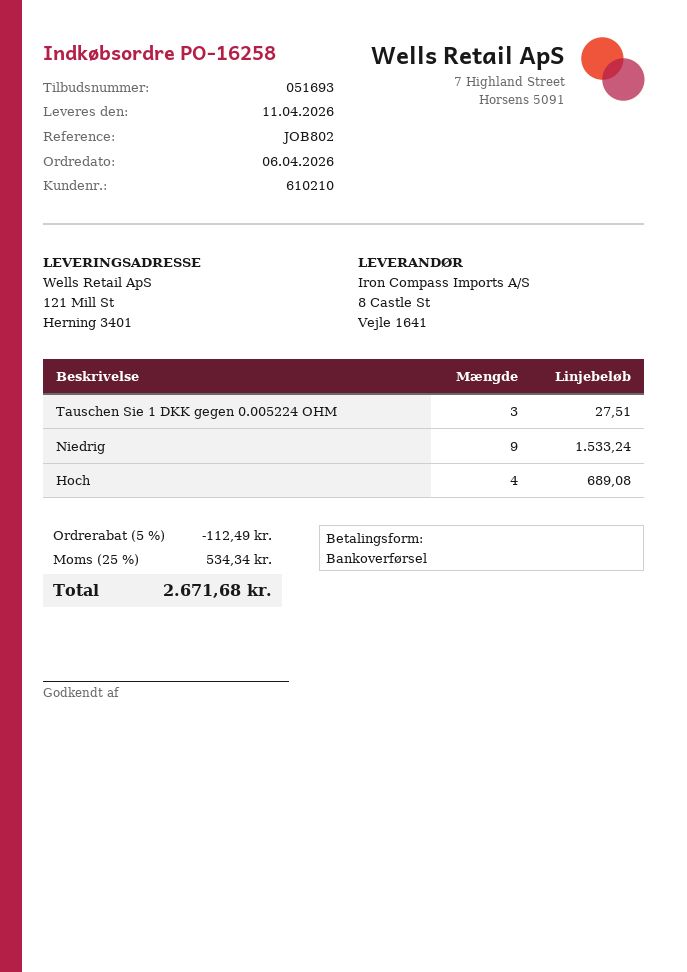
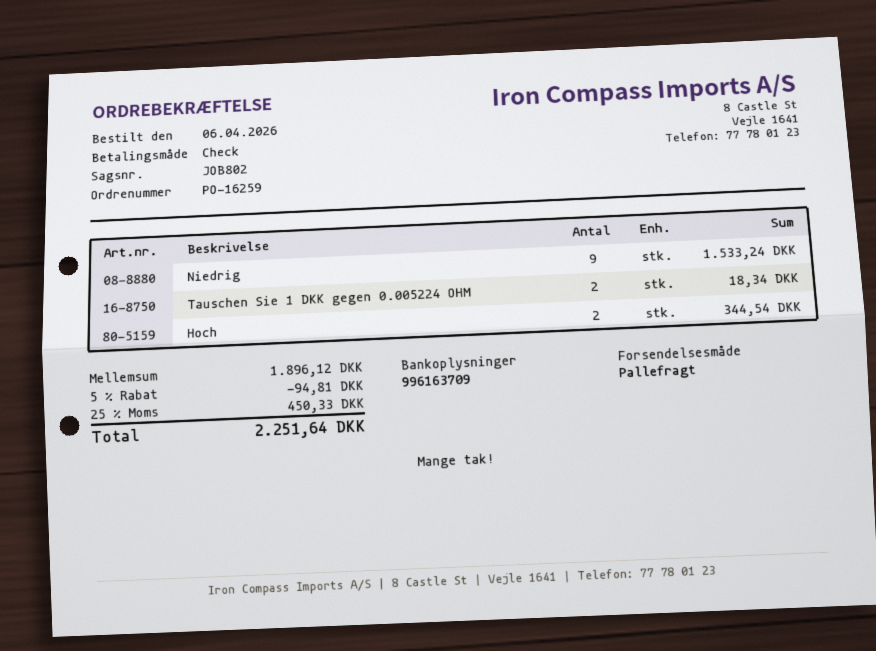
order number: PO-16258 -> PO-16259
payment method: bank transfer -> cheque
Tauschen Sie 1 DKK gegen 0.005224 OHM: 3 for 27.51 -> 2 for 18.34
Hoch: 4 for 689.08 -> 2 for 344.54
discount: 5% = 112.49 -> 5% = 94.81
tax: 25% = 534.34 -> 25% = 450.33
total: 2671.68 -> 2251.64

